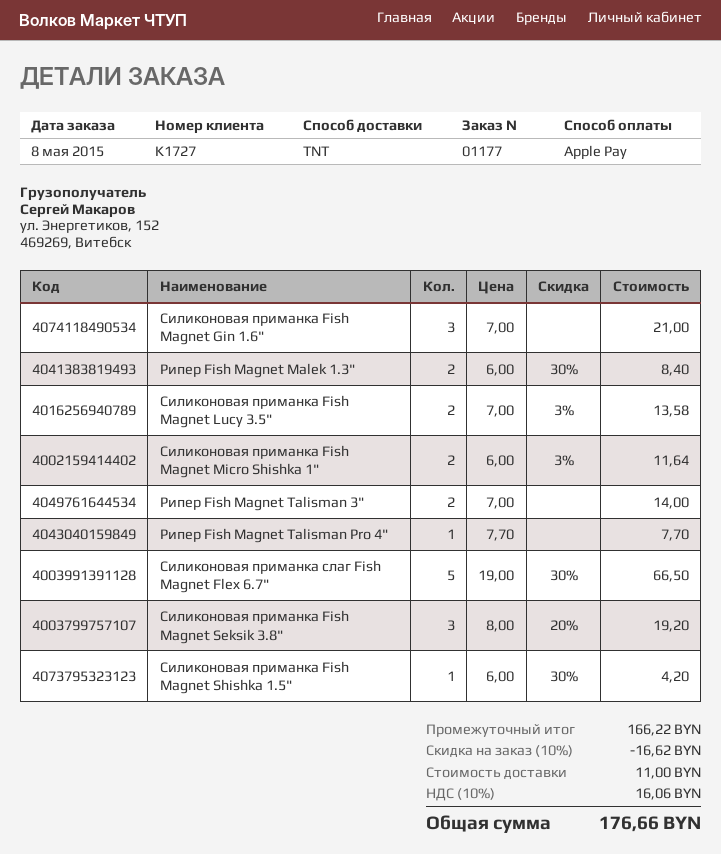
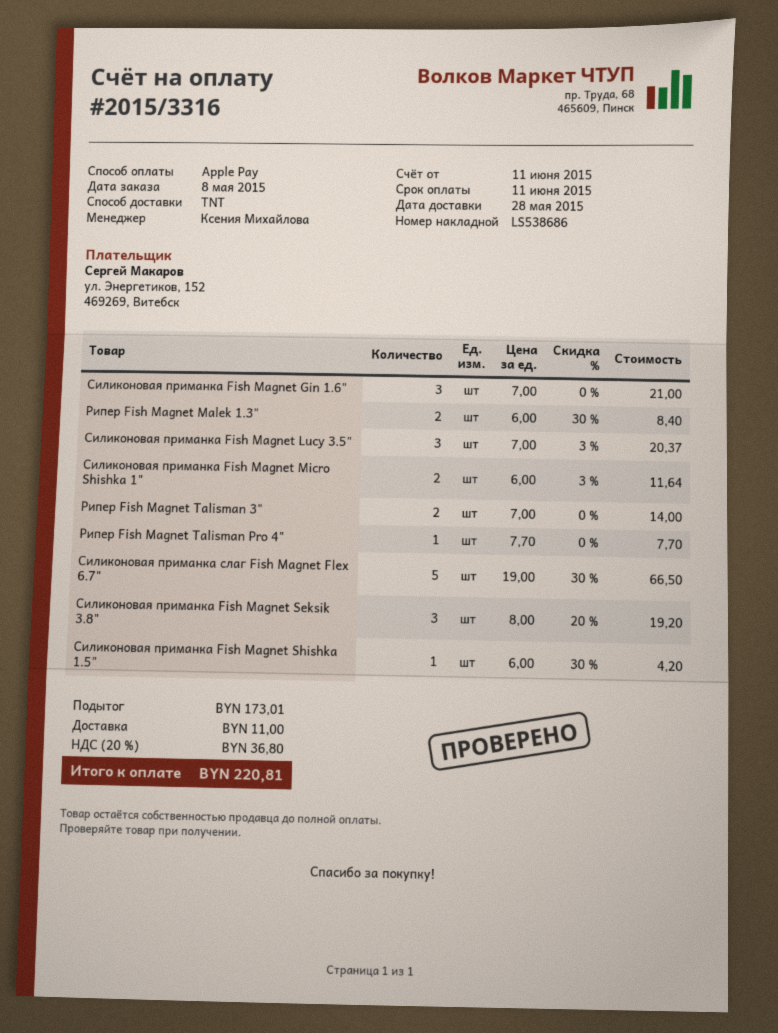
Силиконовая приманка Fish Magnet Lucy 3.5": 2 x 7.00 - 3% = 13.58 -> 3 x 7.00 - 3% = 20.37
subtotal: 166.22 -> 173.01
discount: 10% = 16.62 -> none
tax: 10% = 16.06 -> 20% = 36.80
total: 176.66 -> 220.81

